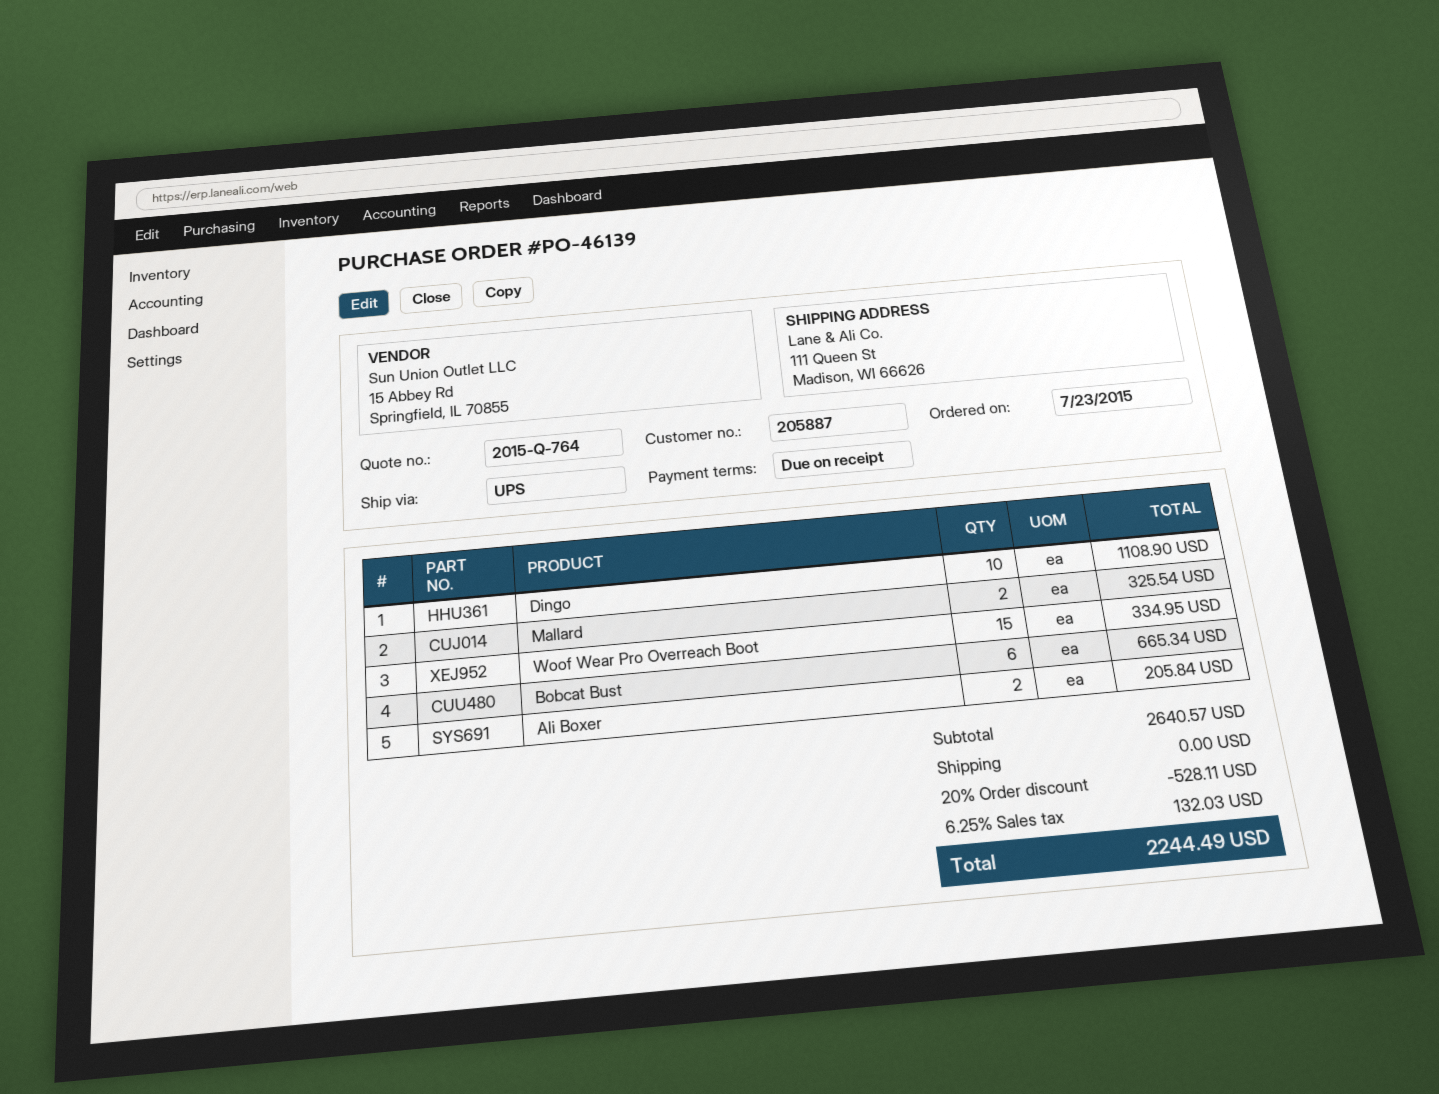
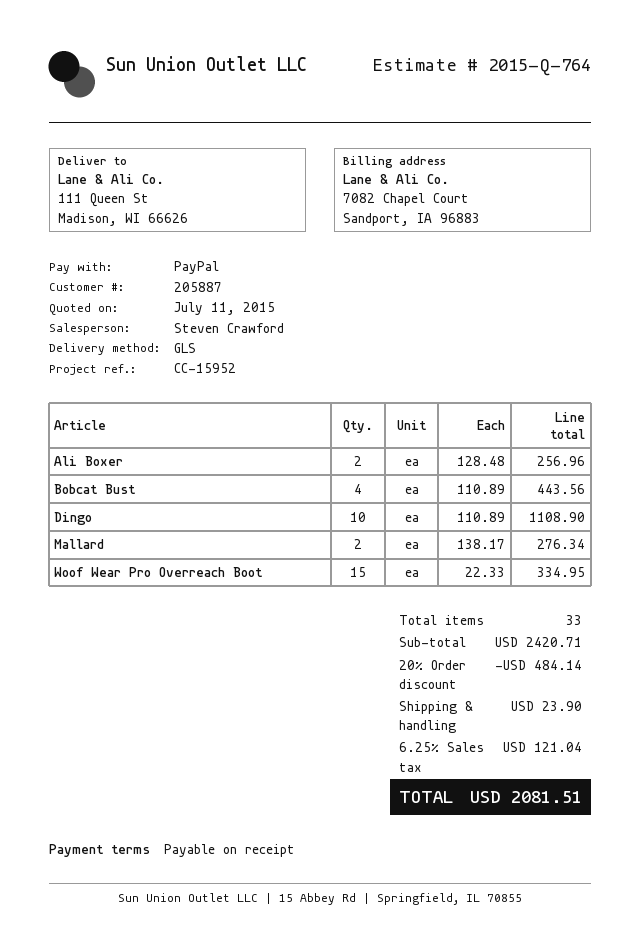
shipping method: UPS -> GLS
Mallard: 2 for 325.54 -> 2 for 276.34
Bobcat Bust: 6 for 665.34 -> 4 for 443.56
Ali Boxer: 2 for 205.84 -> 2 for 256.96
subtotal: 2640.57 -> 2420.71
discount: 20% = 528.11 -> 20% = 484.14
shipping: 0.00 -> 23.90
tax: 6.25% = 132.03 -> 6.25% = 121.04
total: 2244.49 -> 2081.51

